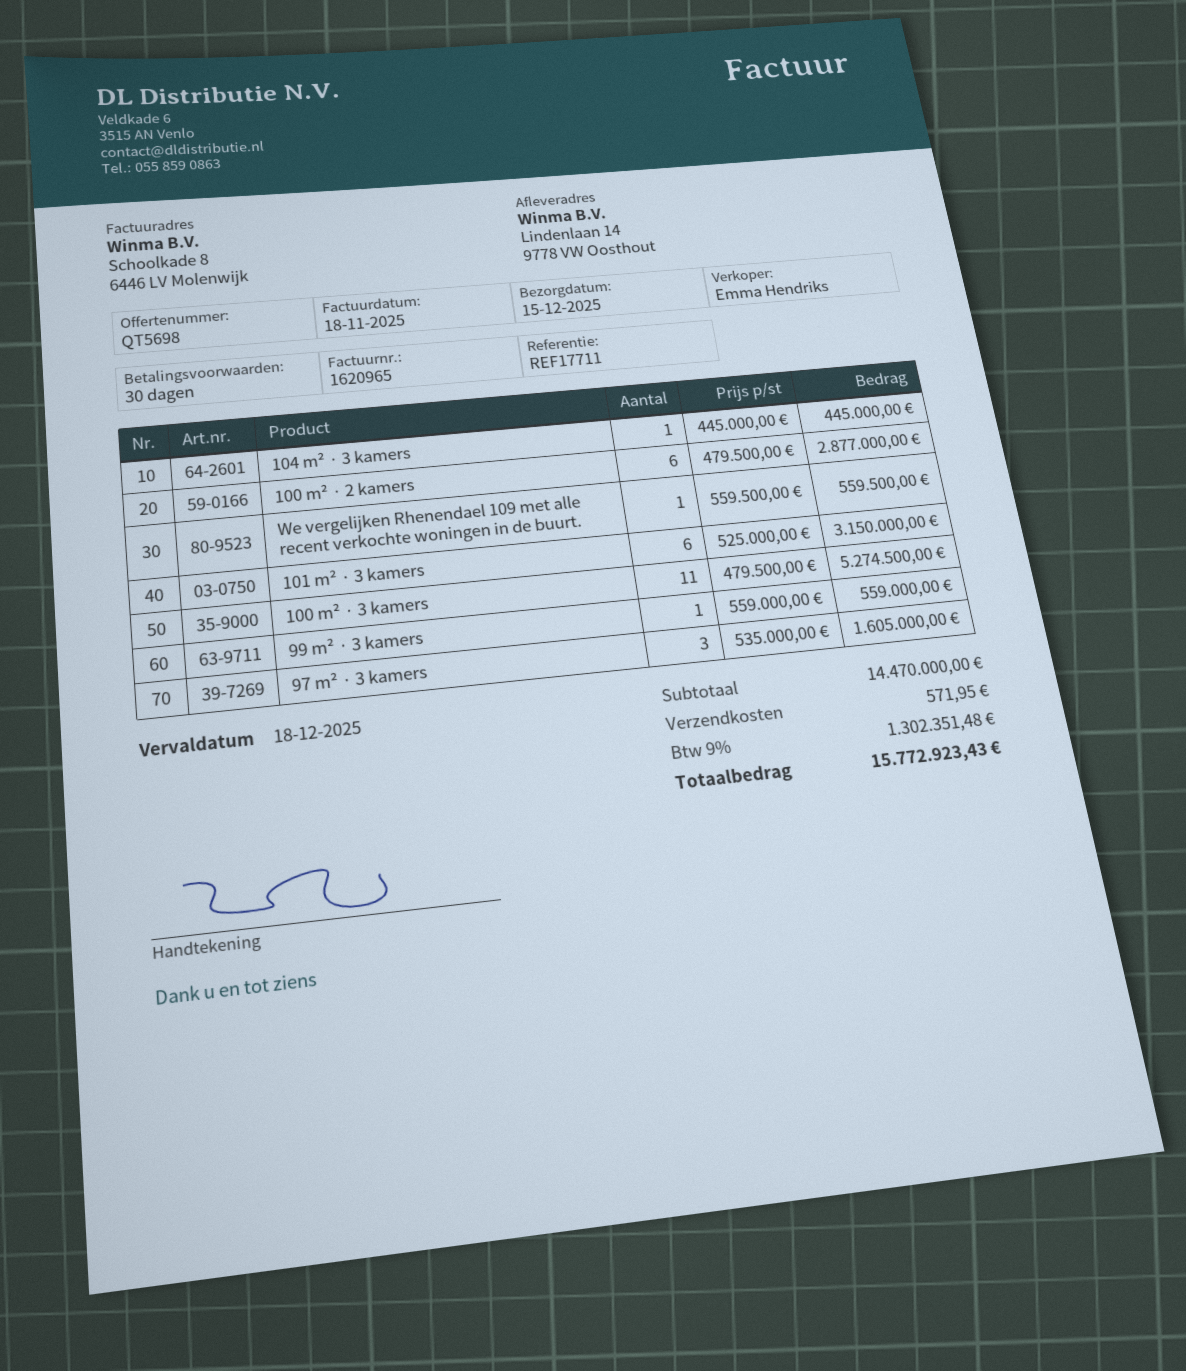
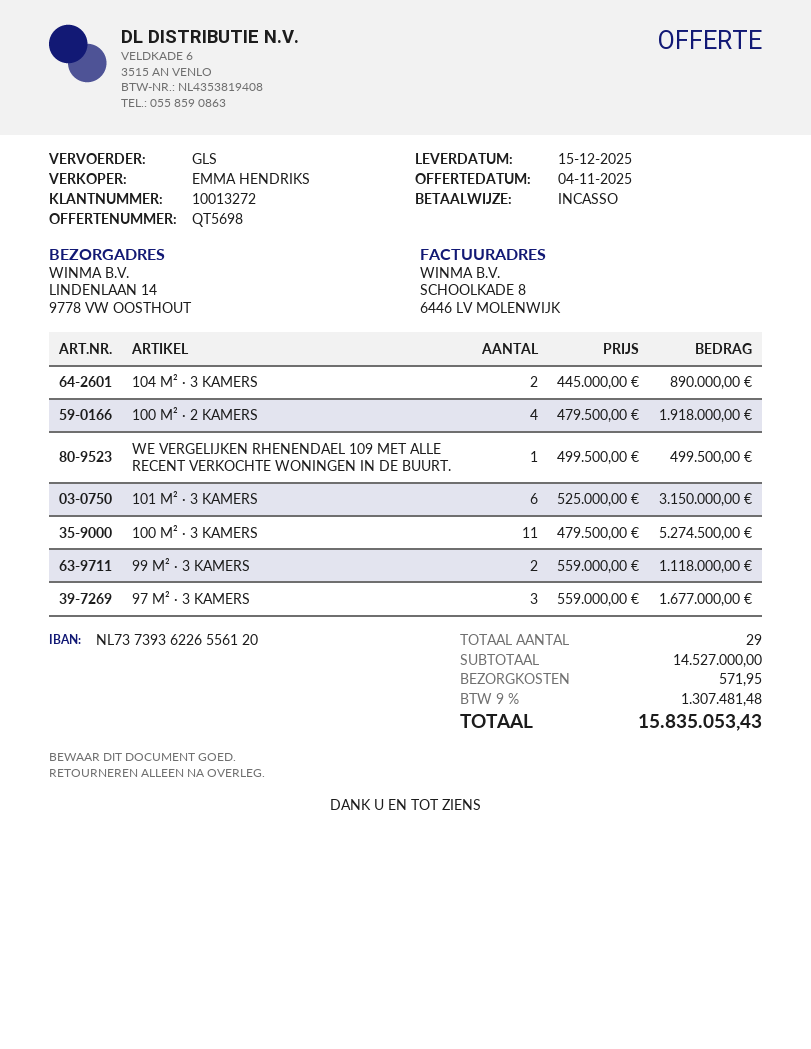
104 m² · 3 kamers: 1 x 445000.00 = 445000.00 -> 2 x 445000.00 = 890000.00
100 m² · 2 kamers: 6 x 479500.00 = 2877000.00 -> 4 x 479500.00 = 1918000.00
We vergelijken Rhenendael 109 met alle recent verkochte woningen in de buurt.: 1 x 559500.00 = 559500.00 -> 1 x 499500.00 = 499500.00
99 m² · 3 kamers: 1 x 559000.00 = 559000.00 -> 2 x 559000.00 = 1118000.00
97 m² · 3 kamers: 3 x 535000.00 = 1605000.00 -> 3 x 559000.00 = 1677000.00
subtotal: 14470000.00 -> 14527000.00
tax: 9% = 1302351.48 -> 9% = 1307481.48
total: 15772923.43 -> 15835053.43

